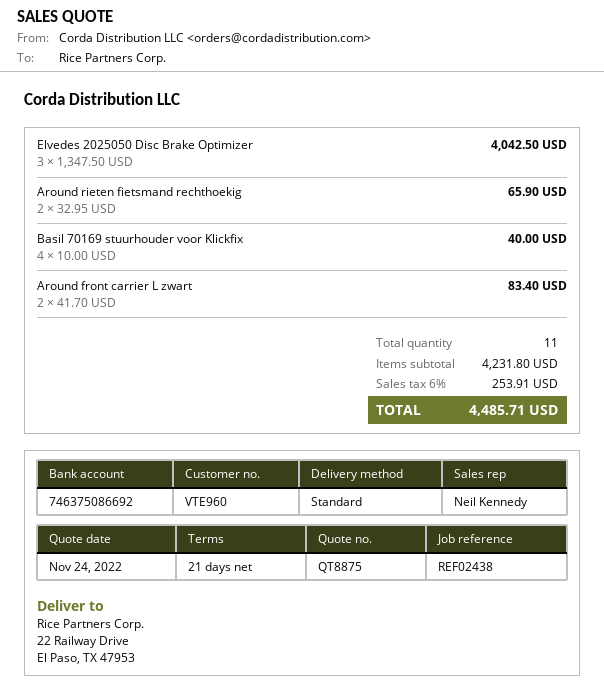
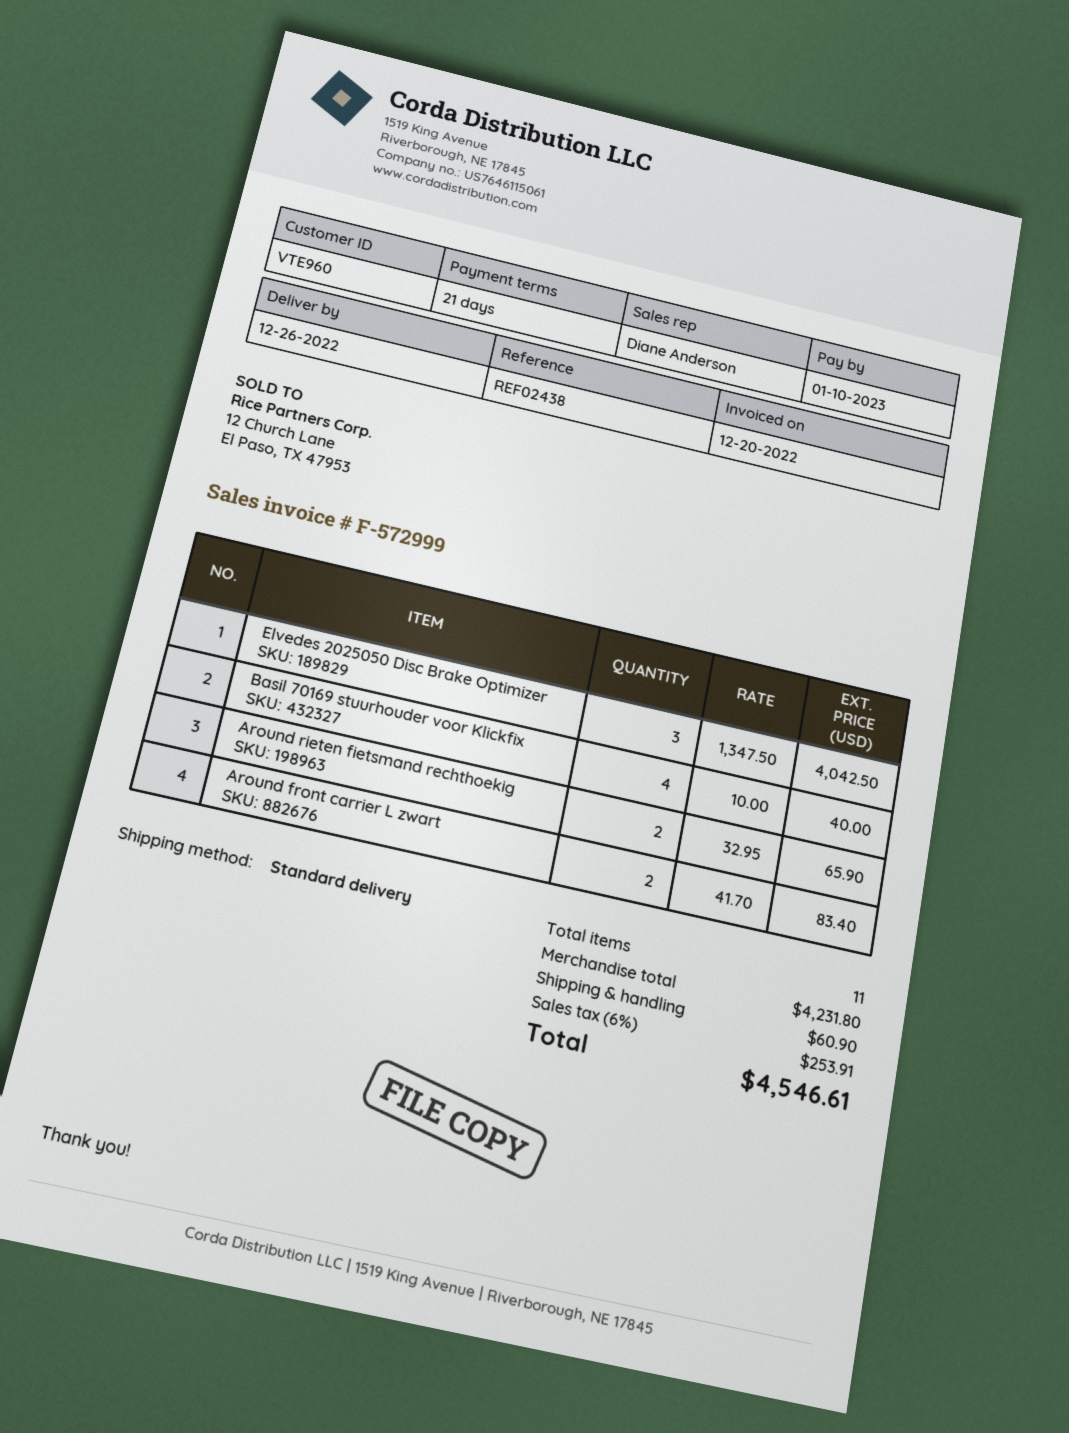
sales rep: Neil Kennedy -> Diane Anderson
shipping: none -> 60.90
total: 4485.71 -> 4546.61

